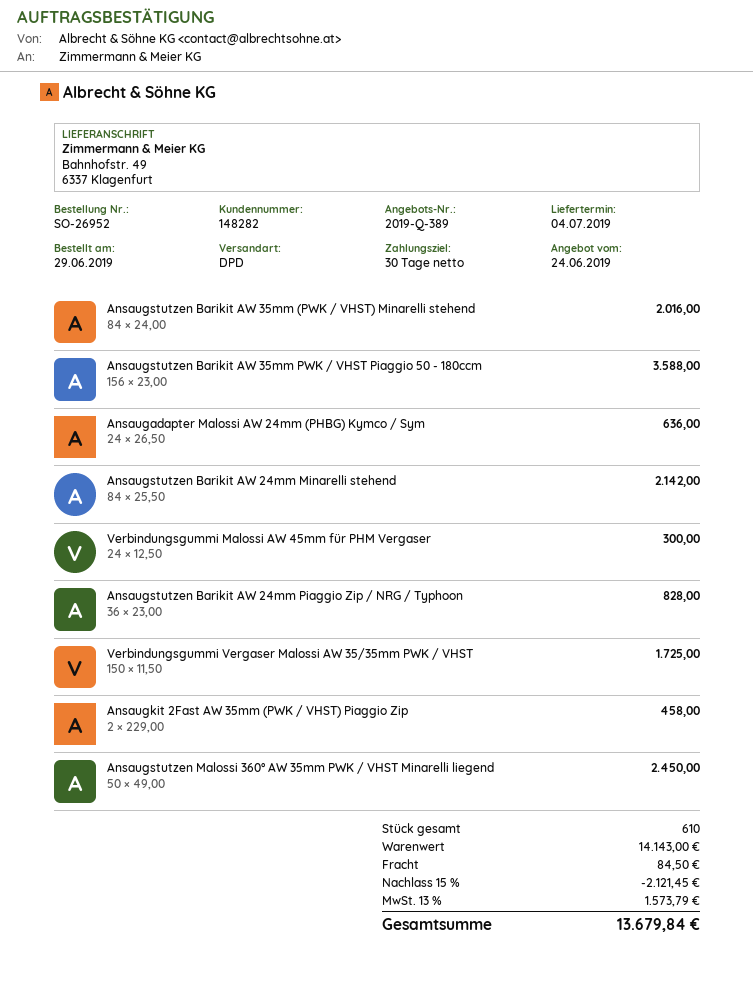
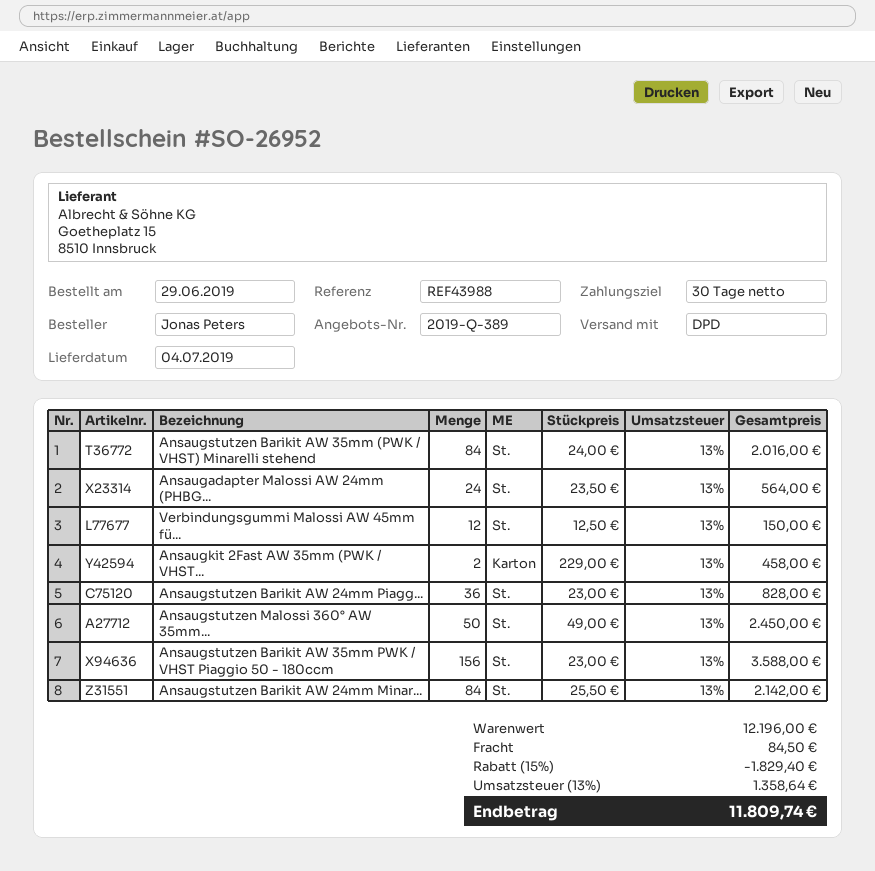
Ansaugadapter Malossi AW 24mm (PHBG) Kymco / Sym: 24 x 26.50 = 636.00 -> 24 x 23.50 = 564.00
Verbindungsgummi Malossi AW 45mm für PHM Vergaser: 24 x 12.50 = 300.00 -> 12 x 12.50 = 150.00
Verbindungsgummi Vergaser Malossi AW 35/35mm PWK / VHST: 150 x 11.50 = 1725.00 -> none
subtotal: 14143.00 -> 12196.00
discount: 15% = 2121.45 -> 15% = 1829.40
tax: 13% = 1573.79 -> 13% = 1358.64
total: 13679.84 -> 11809.74

